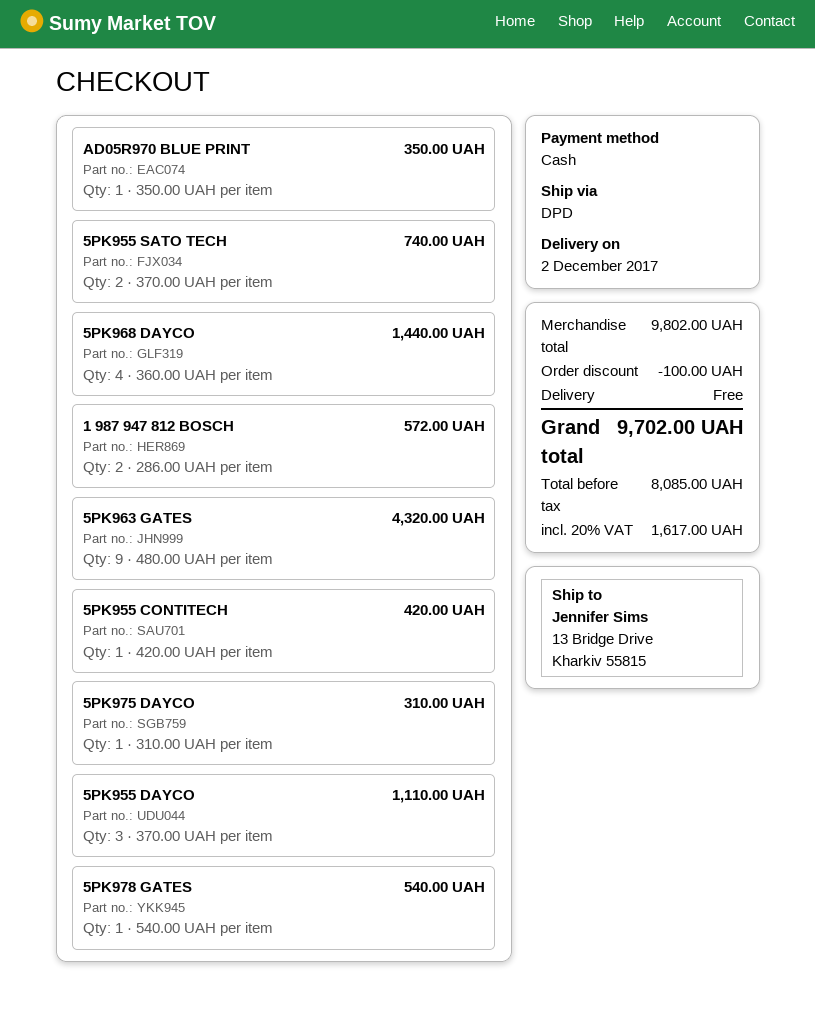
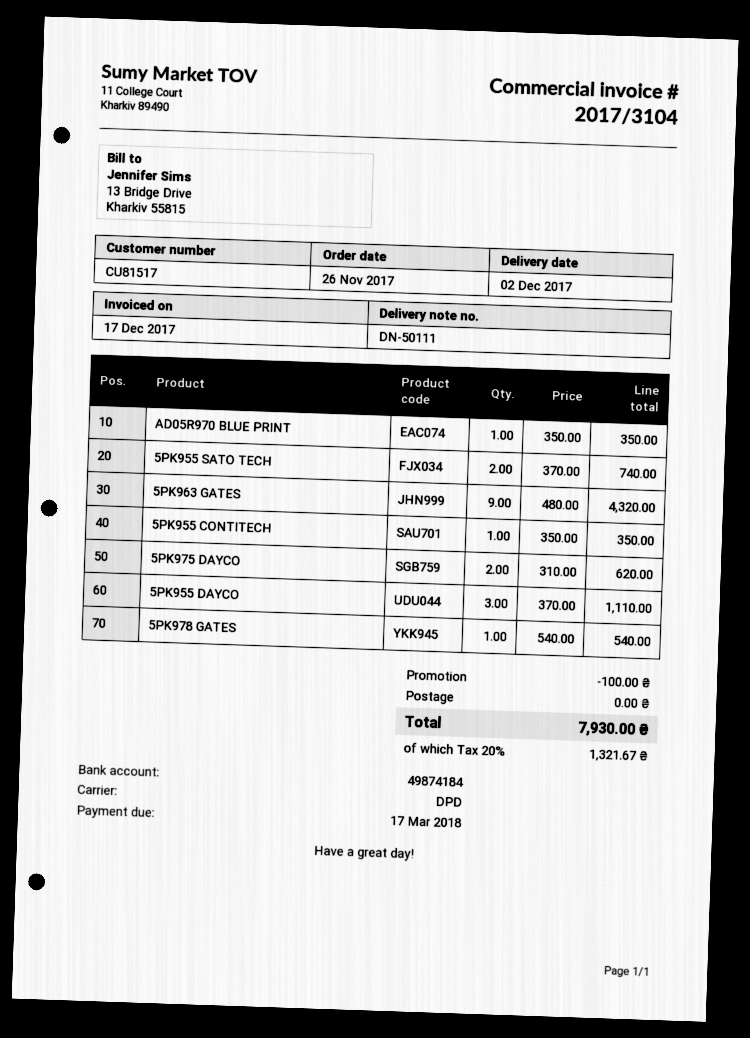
5PK968 DAYCO: 4 x 360.00 = 1440.00 -> none
1 987 947 812 BOSCH: 2 x 286.00 = 572.00 -> none
5PK955 CONTITECH: 1 x 420.00 = 420.00 -> 1 x 350.00 = 350.00
5PK975 DAYCO: 1 x 310.00 = 310.00 -> 2 x 310.00 = 620.00
tax: 20% = 1617.00 -> 20% = 1321.67
total: 9702.00 -> 7930.00

